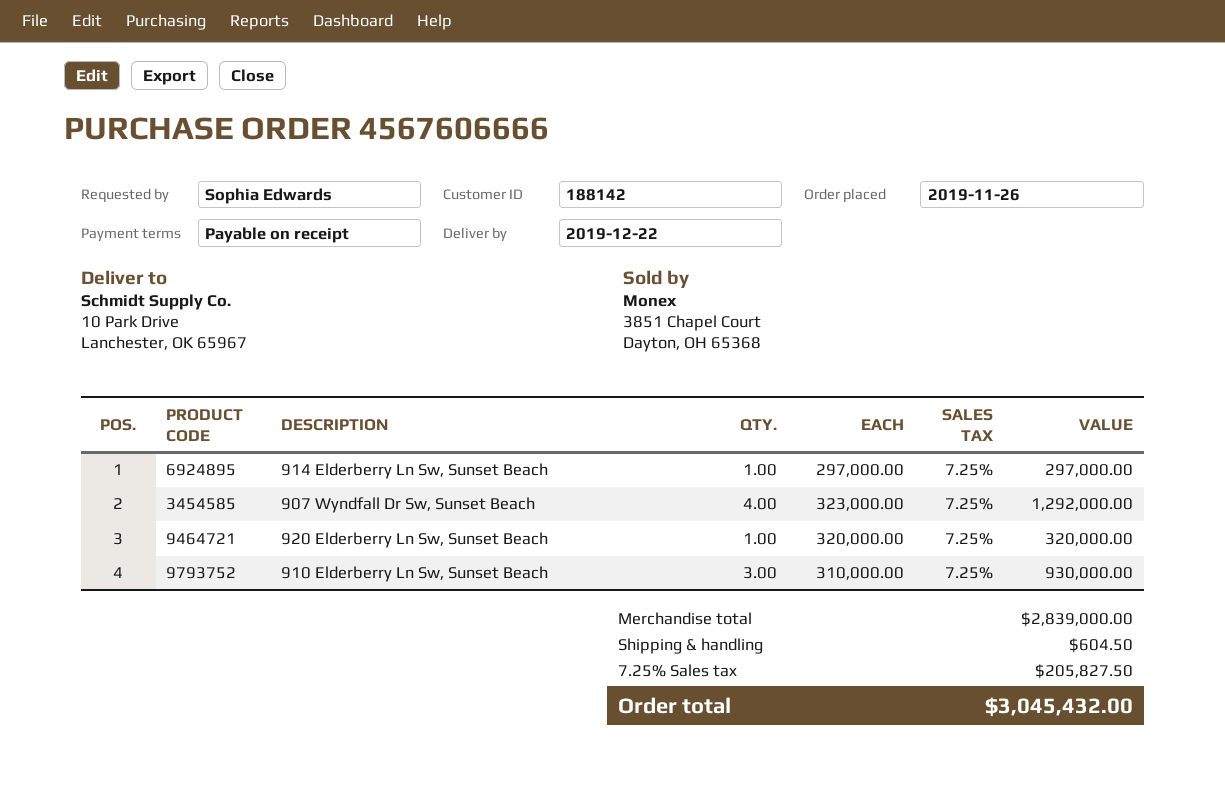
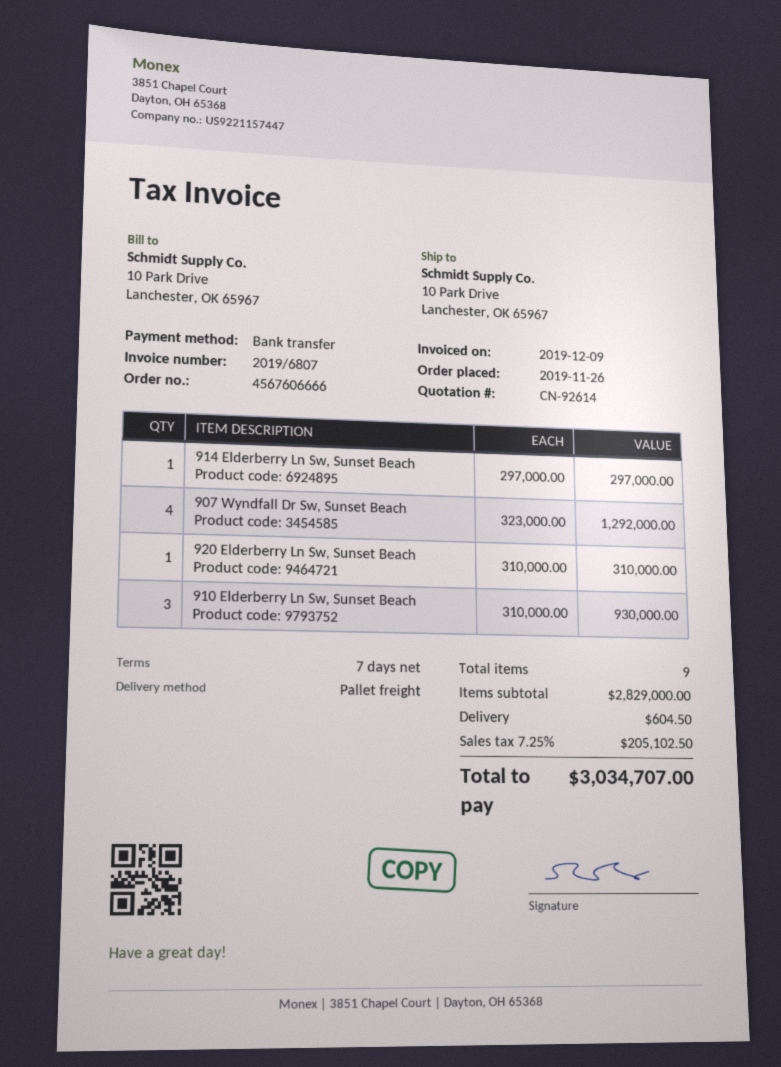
payment terms: on receipt -> 7 days
920 Elderberry Ln Sw, Sunset Beach: 1 x 320000.00 = 320000.00 -> 1 x 310000.00 = 310000.00
subtotal: 2839000.00 -> 2829000.00
tax: 7.25% = 205827.50 -> 7.25% = 205102.50
total: 3045432.00 -> 3034707.00

